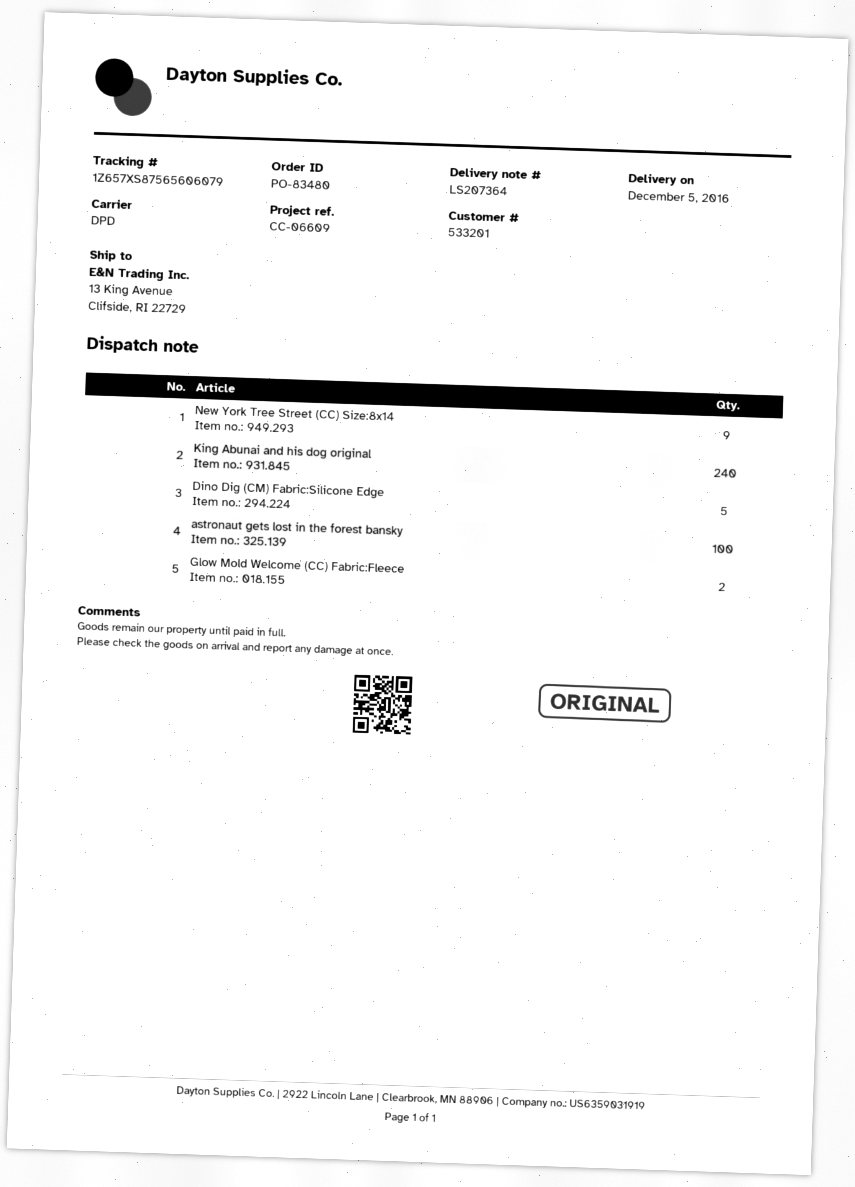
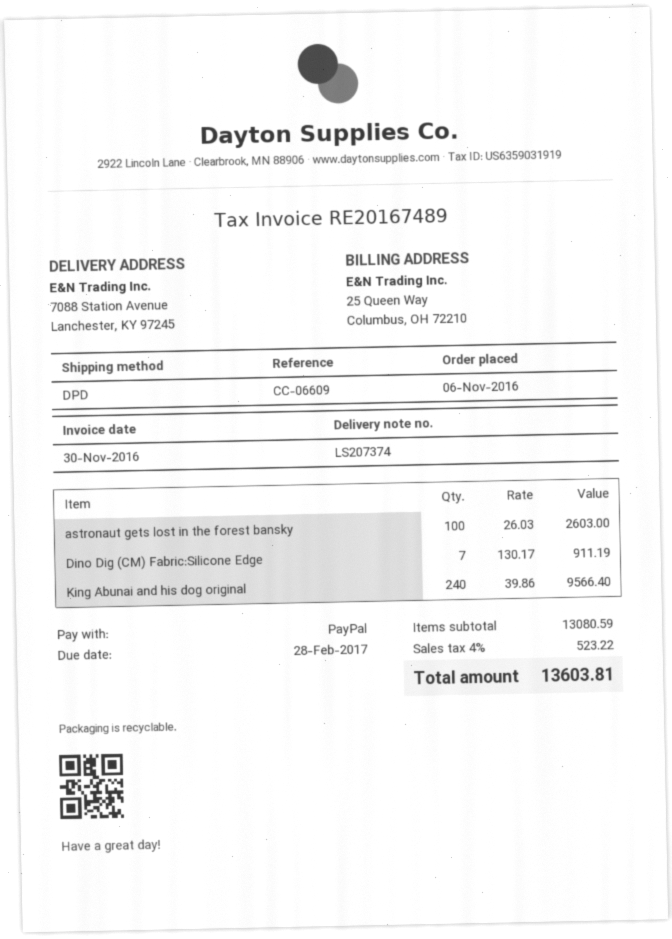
delivery note number: LS207364 -> LS207374
ship to: 13 King Avenue, Clifside, RI 22729 -> 7088 Station Avenue, Lanchester, KY 97245
New York Tree Street (CC) Size:8x14: 9 -> none
Dino Dig (CM) Fabric:Silicone Edge: 5 -> 7
Glow Mold Welcome (CC) Fabric:Fleece: 2 -> none

